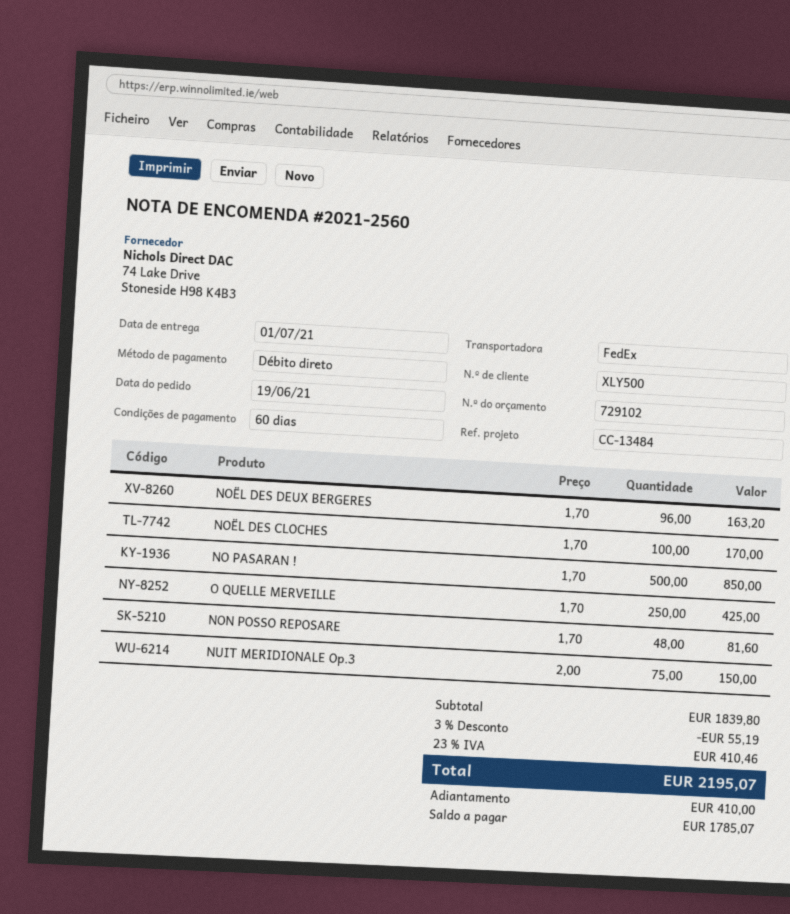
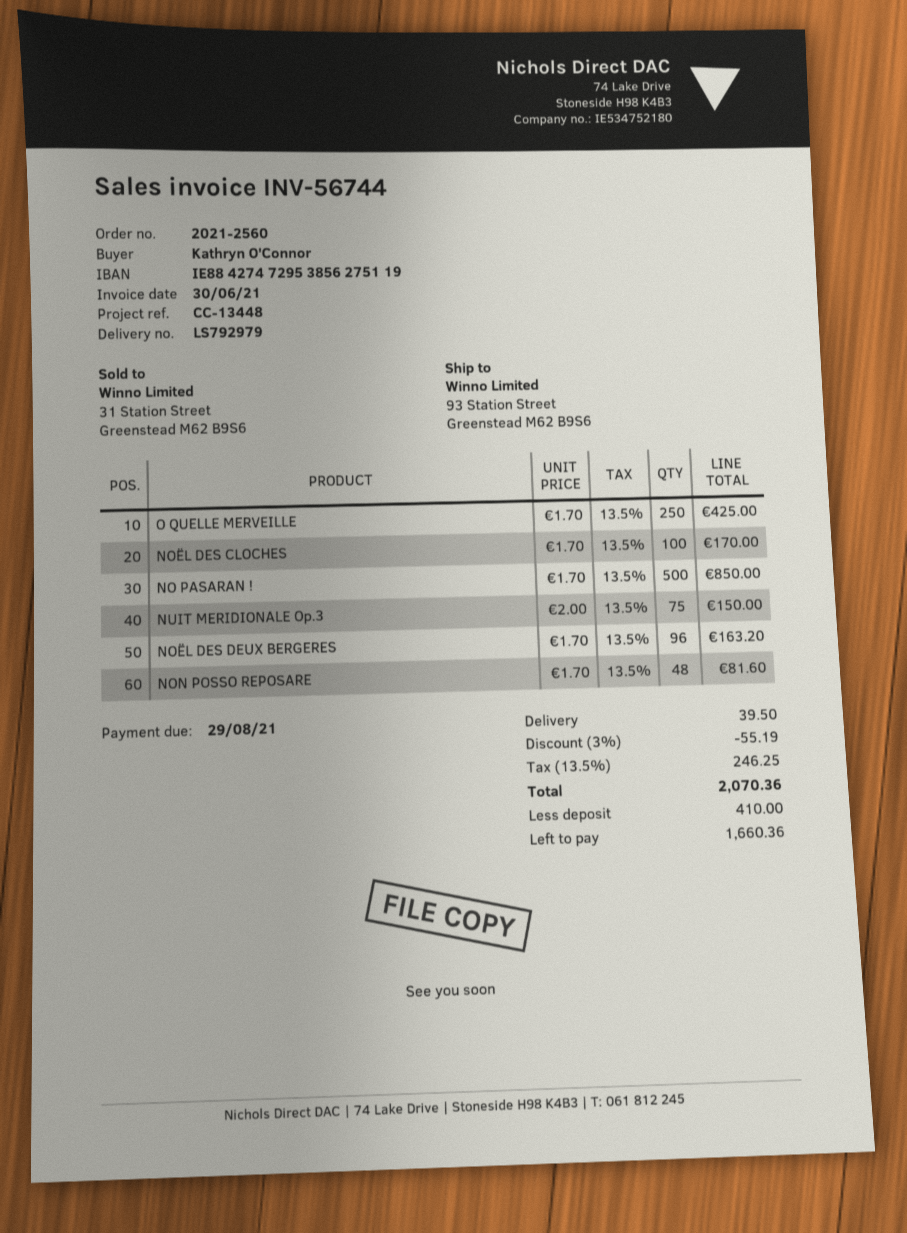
reference: CC-13484 -> CC-13448
shipping: none -> 39.50
tax: 23% = 410.46 -> 13.5% = 246.25
total: 2195.07 -> 2070.36
balance: 1785.07 -> 1660.36

